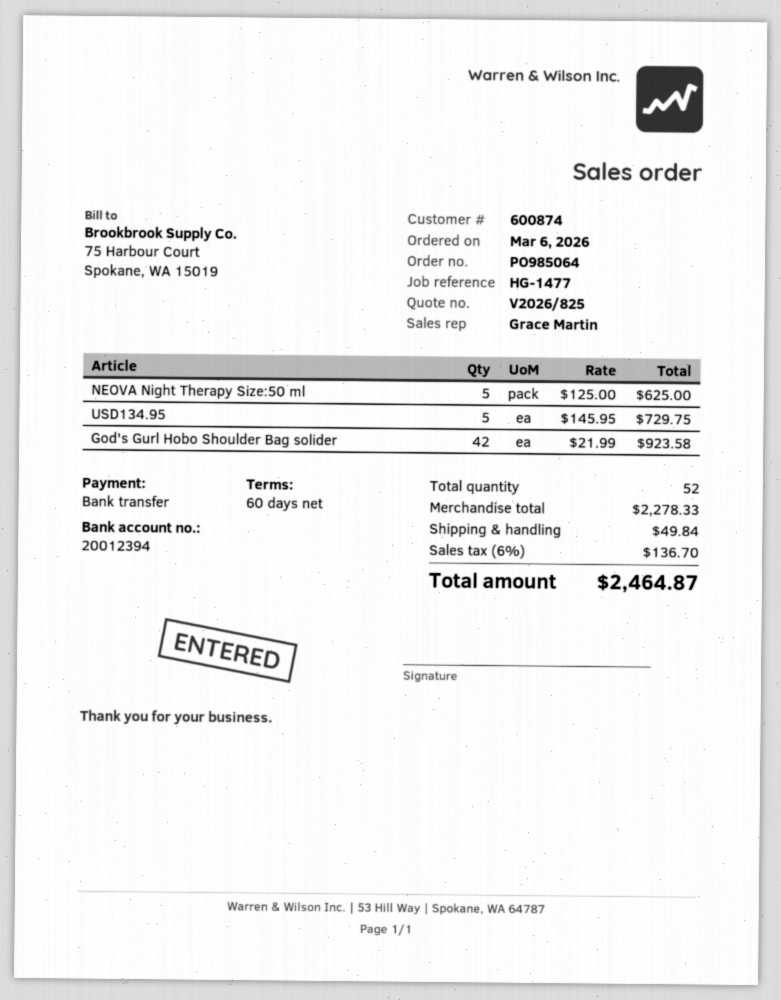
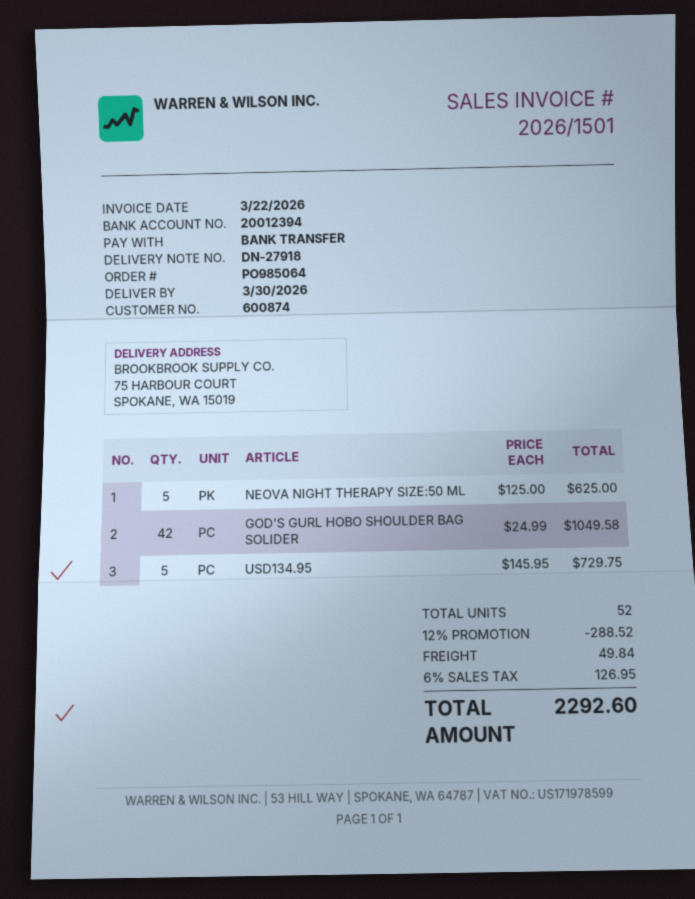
God's Gurl Hobo Shoulder Bag solider: 42 x 21.99 = 923.58 -> 42 x 24.99 = 1049.58
discount: none -> 12% = 288.52
tax: 6% = 136.70 -> 6% = 126.95
total: 2464.87 -> 2292.60

